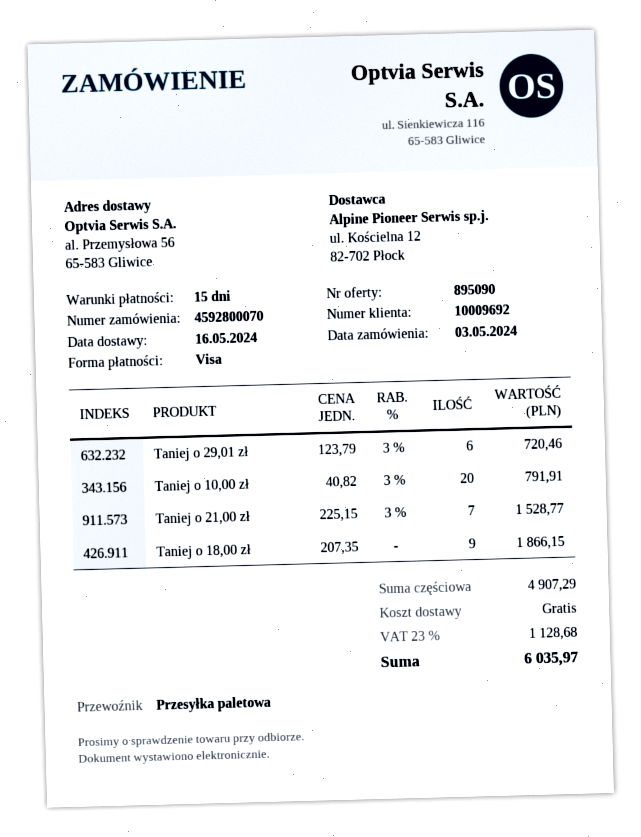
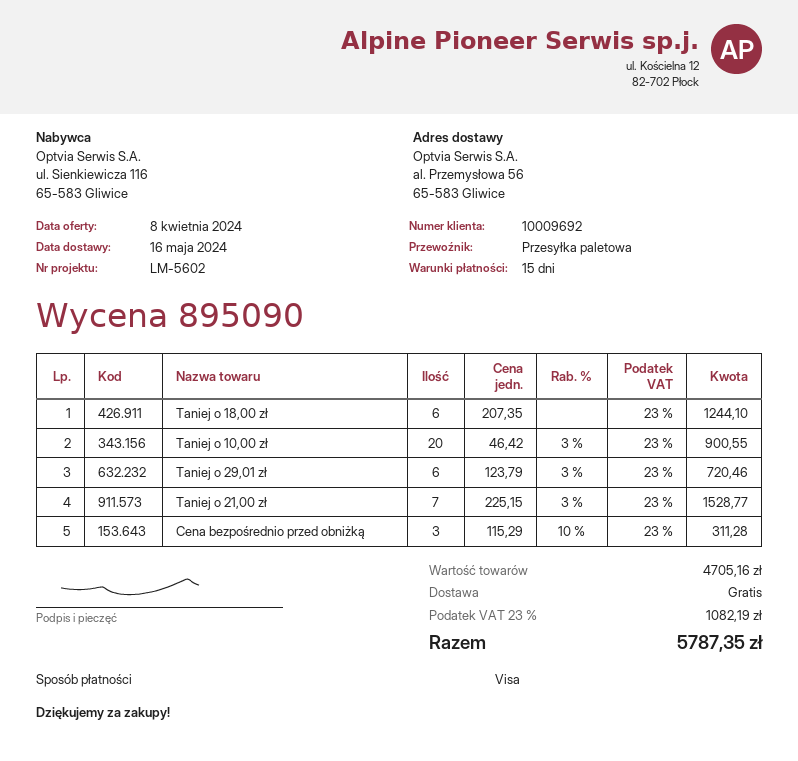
Taniej o 10,00 zł: 20 x 40.82 - 3% = 791.91 -> 20 x 46.42 - 3% = 900.55
Taniej o 18,00 zł: 9 x 207.35 = 1866.15 -> 6 x 207.35 = 1244.10
Cena bezpośrednio przed obniżką: none -> 3 x 115.29 - 10% = 311.28
subtotal: 4907.29 -> 4705.16
tax: 23% = 1128.68 -> 23% = 1082.19
total: 6035.97 -> 5787.35

